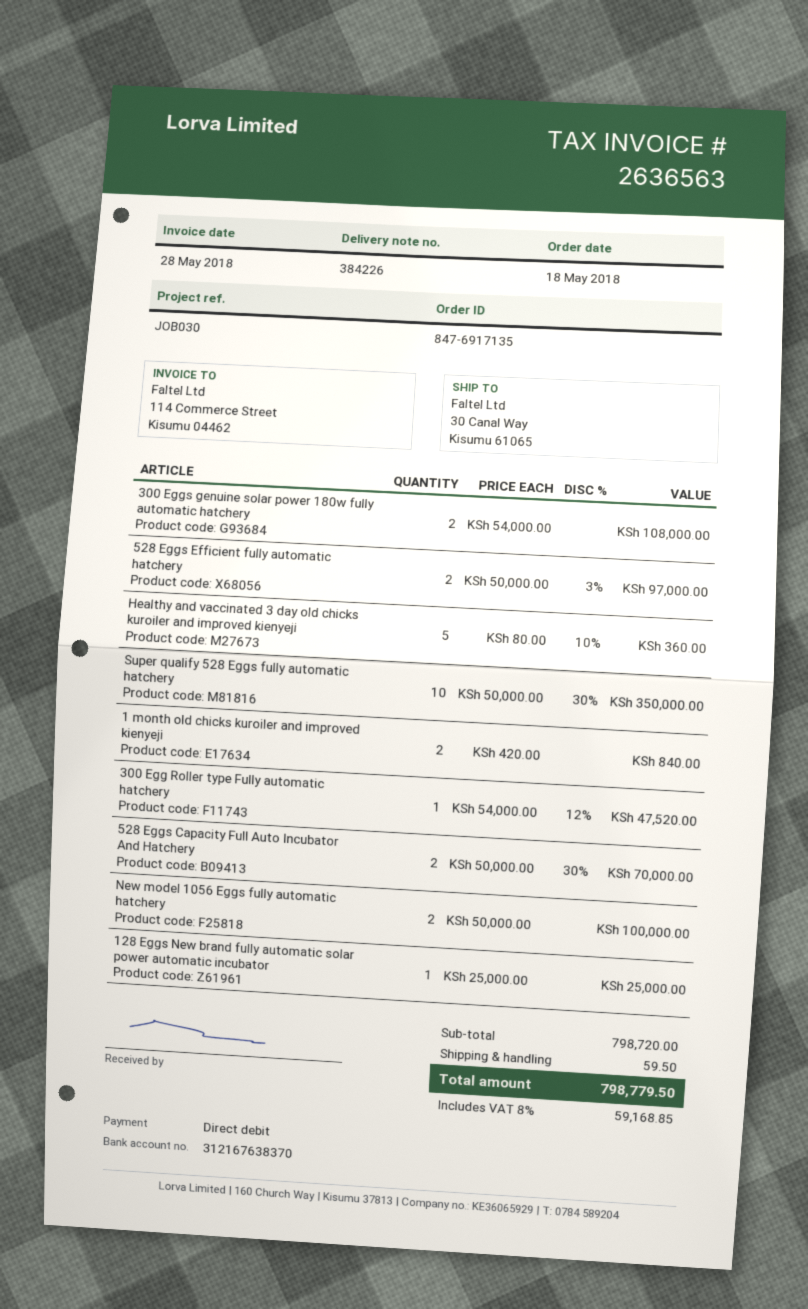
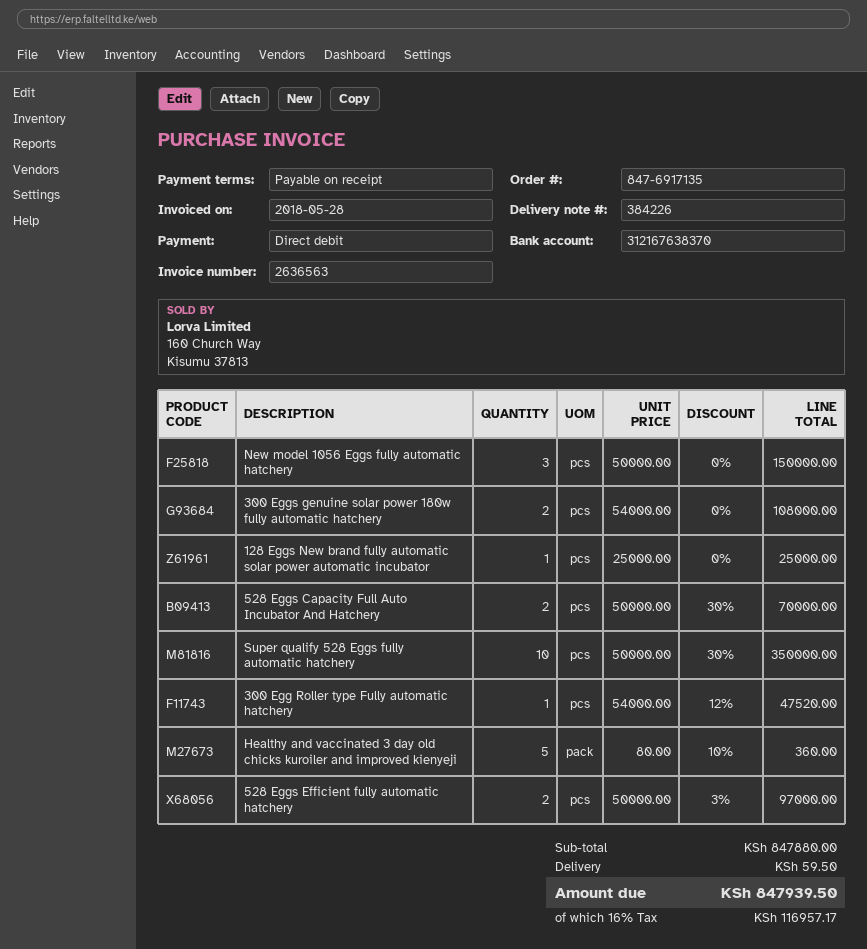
1 month old chicks kuroiler and improved kienyeji: 2 x 420.00 = 840.00 -> none
New model 1056 Eggs fully automatic hatchery: 2 x 50000.00 = 100000.00 -> 3 x 50000.00 = 150000.00
subtotal: 798720.00 -> 847880.00
tax: 8% = 59168.85 -> 16% = 116957.17
total: 798779.50 -> 847939.50

